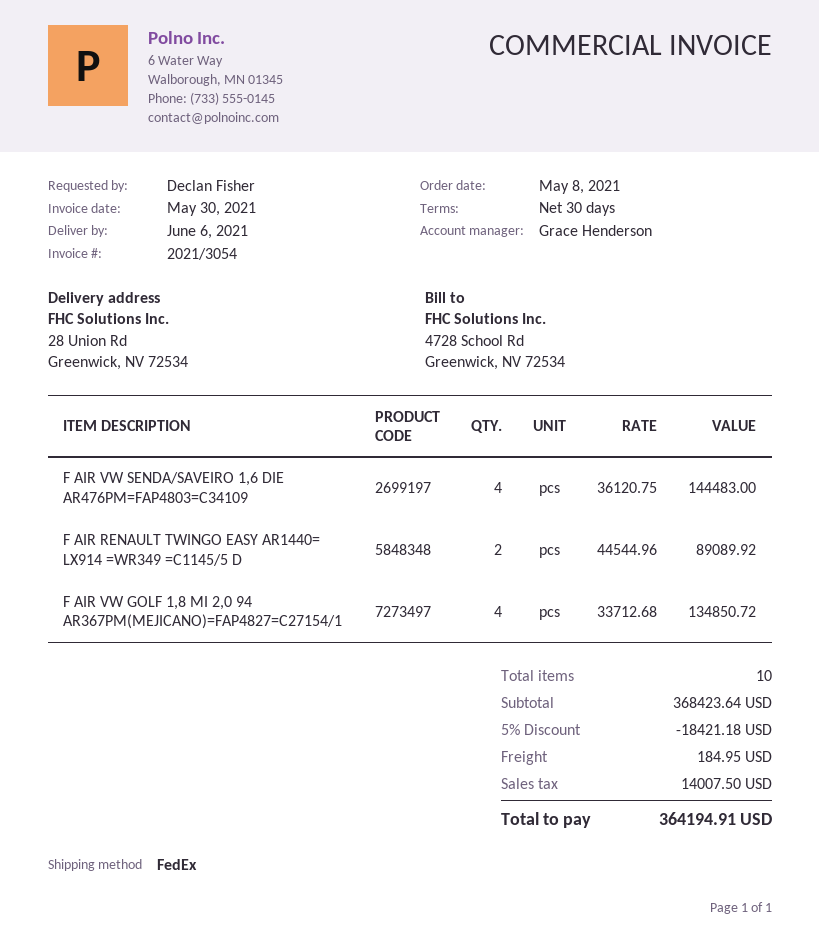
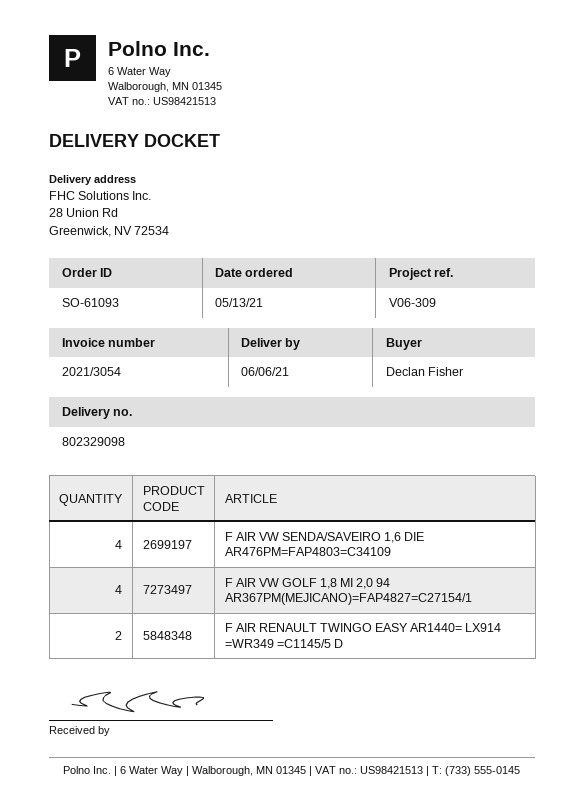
order date: 2021-05-08 -> 2021-05-13

